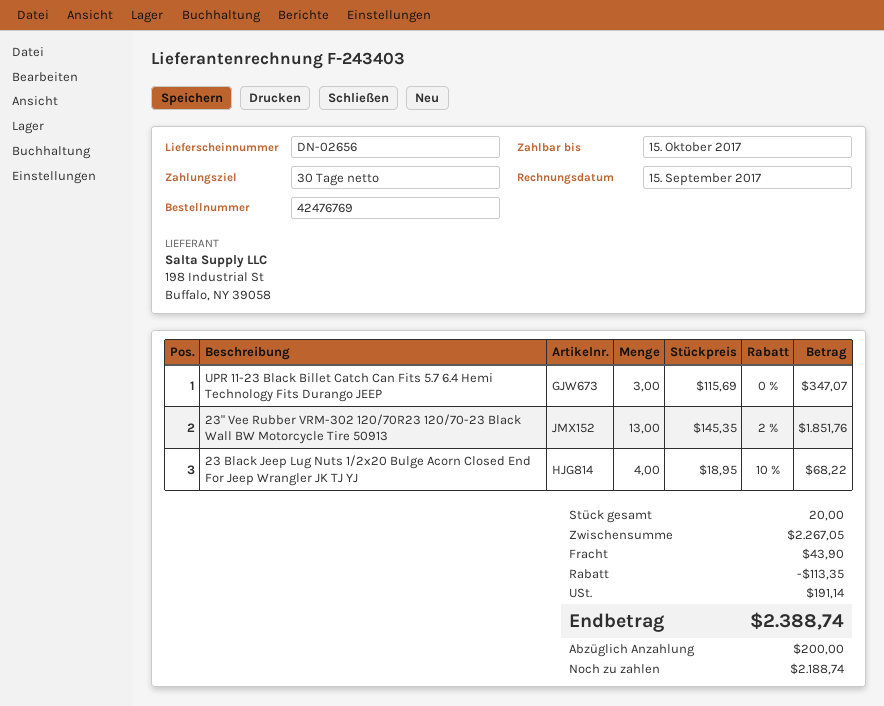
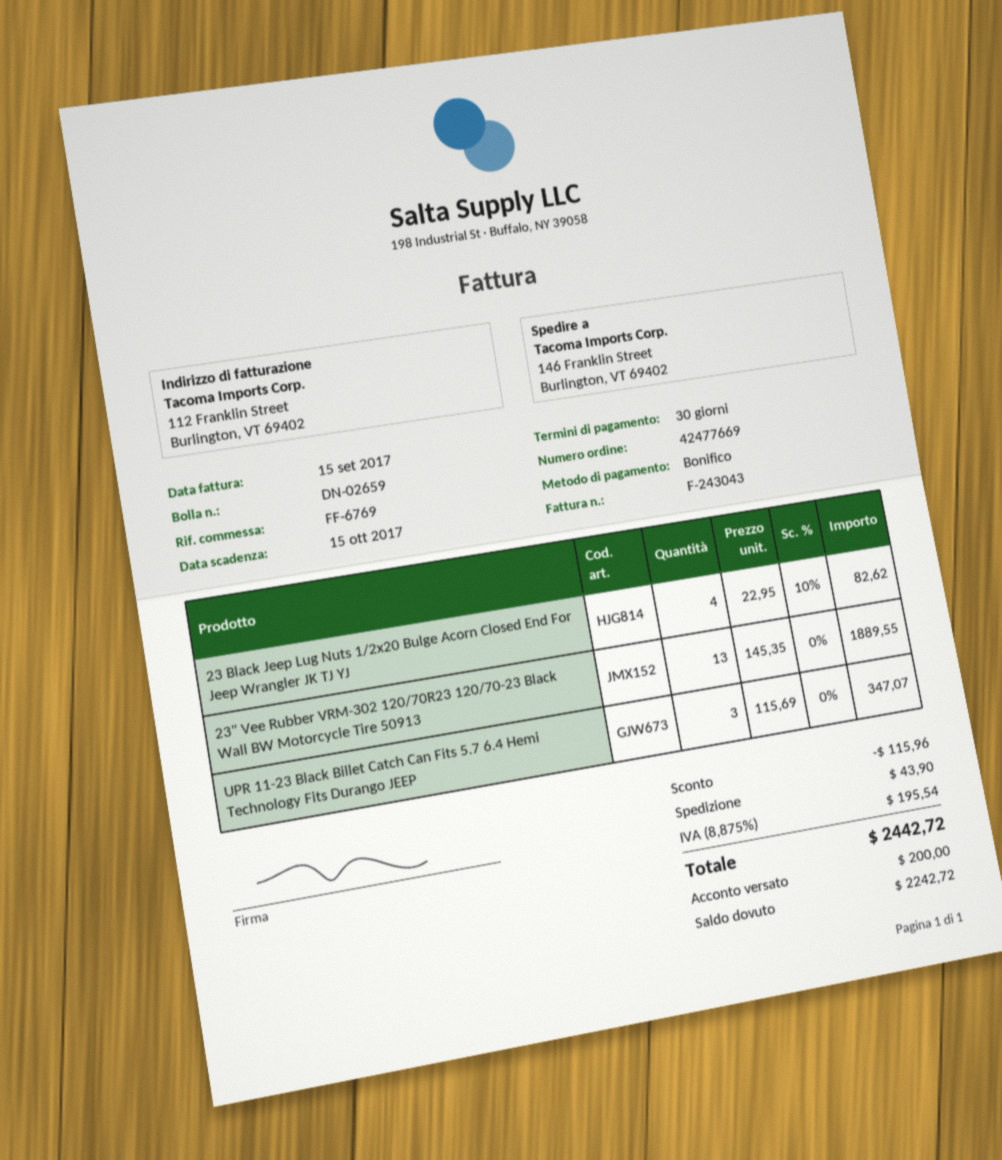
order number: 42476769 -> 42477669
delivery note number: DN-02656 -> DN-02659
invoice number: F-243403 -> F-243043
23" Vee Rubber VRM-302 120/70R23 120/70-23 Black Wall BW Motorcycle Tire 50913: 13 x 145.35 - 2% = 1851.76 -> 13 x 145.35 = 1889.55
23 Black Jeep Lug Nuts 1/2x20 Bulge Acorn Closed End For Jeep Wrangler JK TJ YJ: 4 x 18.95 - 10% = 68.22 -> 4 x 22.95 - 10% = 82.62
discount: 113.35 -> 115.96
tax: 191.14 -> 195.54
total: 2388.74 -> 2442.72
balance: 2188.74 -> 2242.72

